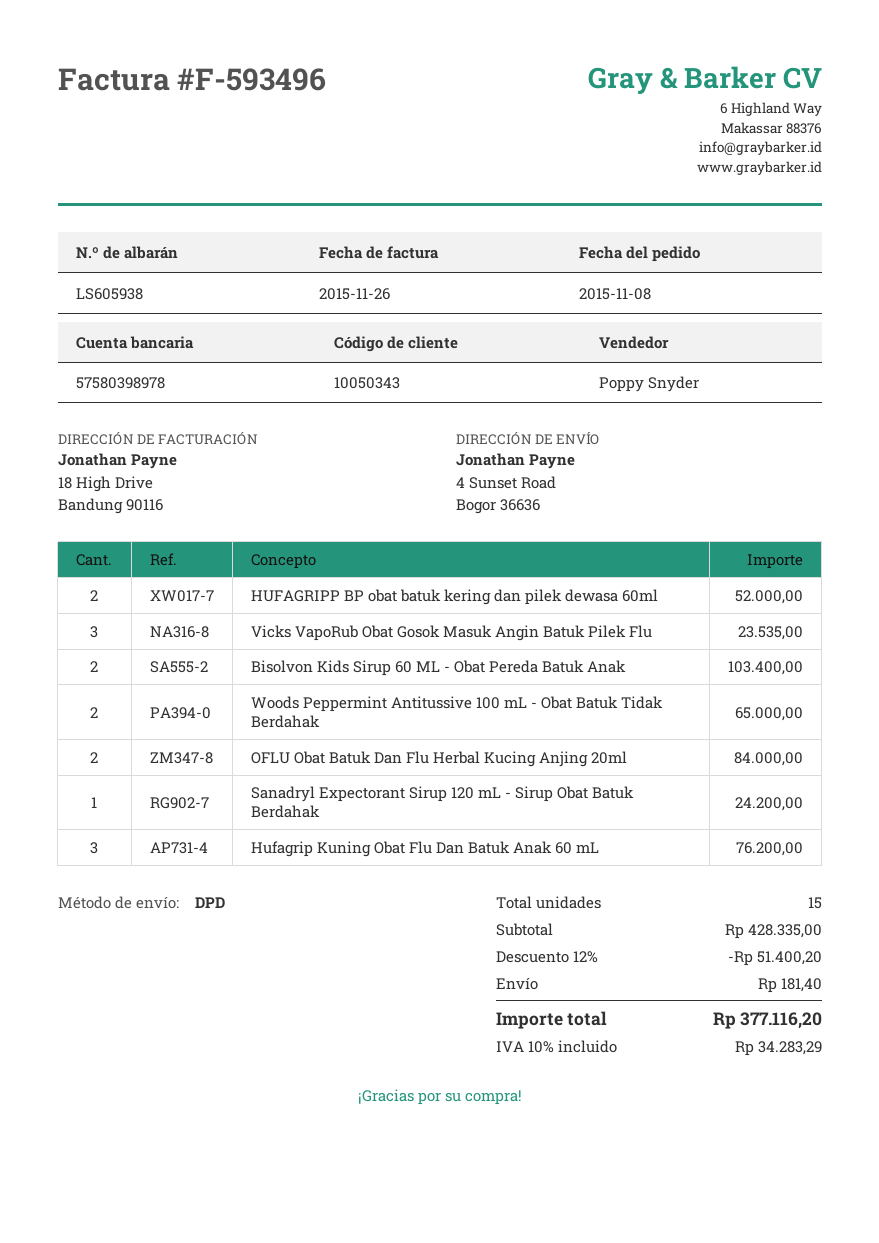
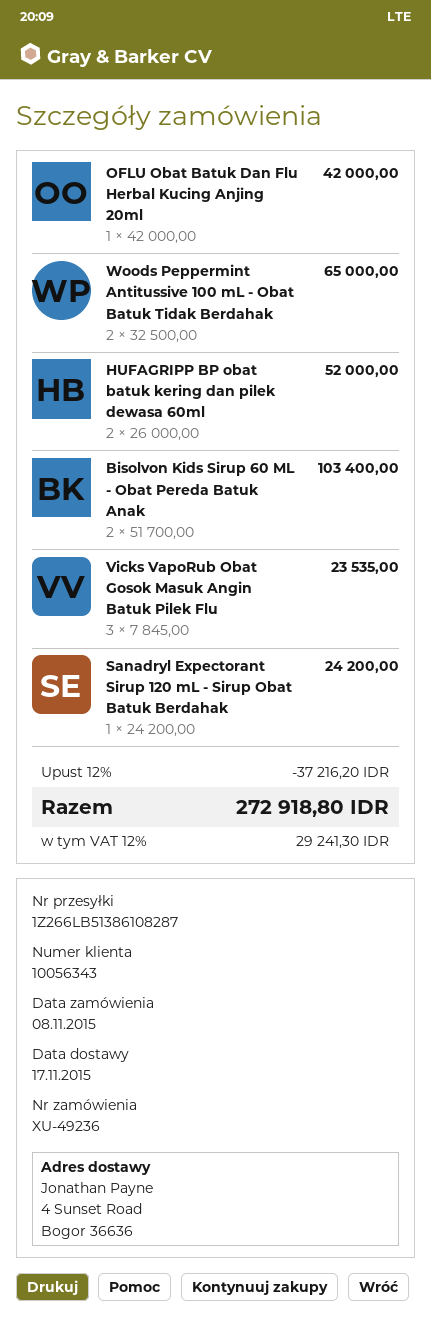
customer number: 10050343 -> 10056343
OFLU Obat Batuk Dan Flu Herbal Kucing Anjing 20ml: 2 for 84000.00 -> 1 for 42000.00
Hufagrip Kuning Obat Flu Dan Batuk Anak 60 mL: 3 for 76200.00 -> none
discount: 12% = 51400.20 -> 12% = 37216.20
shipping: 181.40 -> none
tax: 10% = 34283.29 -> 12% = 29241.30
total: 377116.20 -> 272918.80

